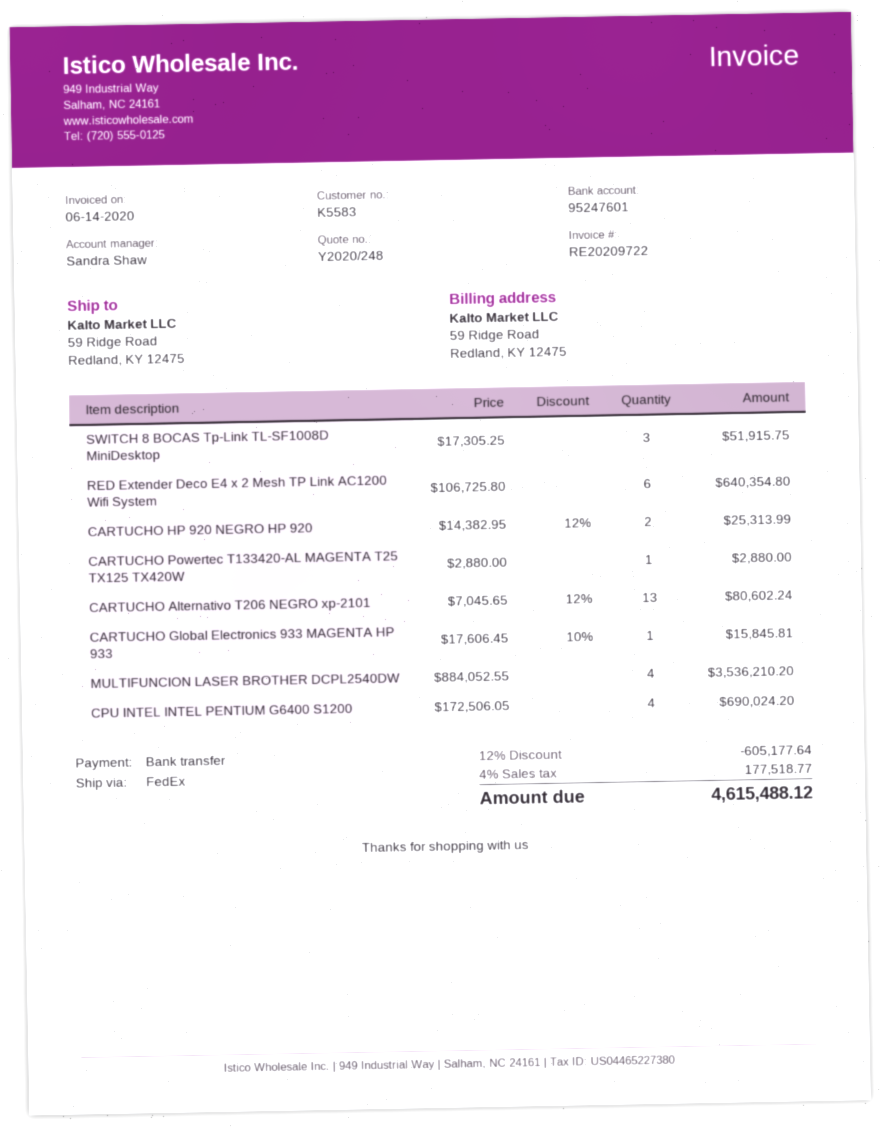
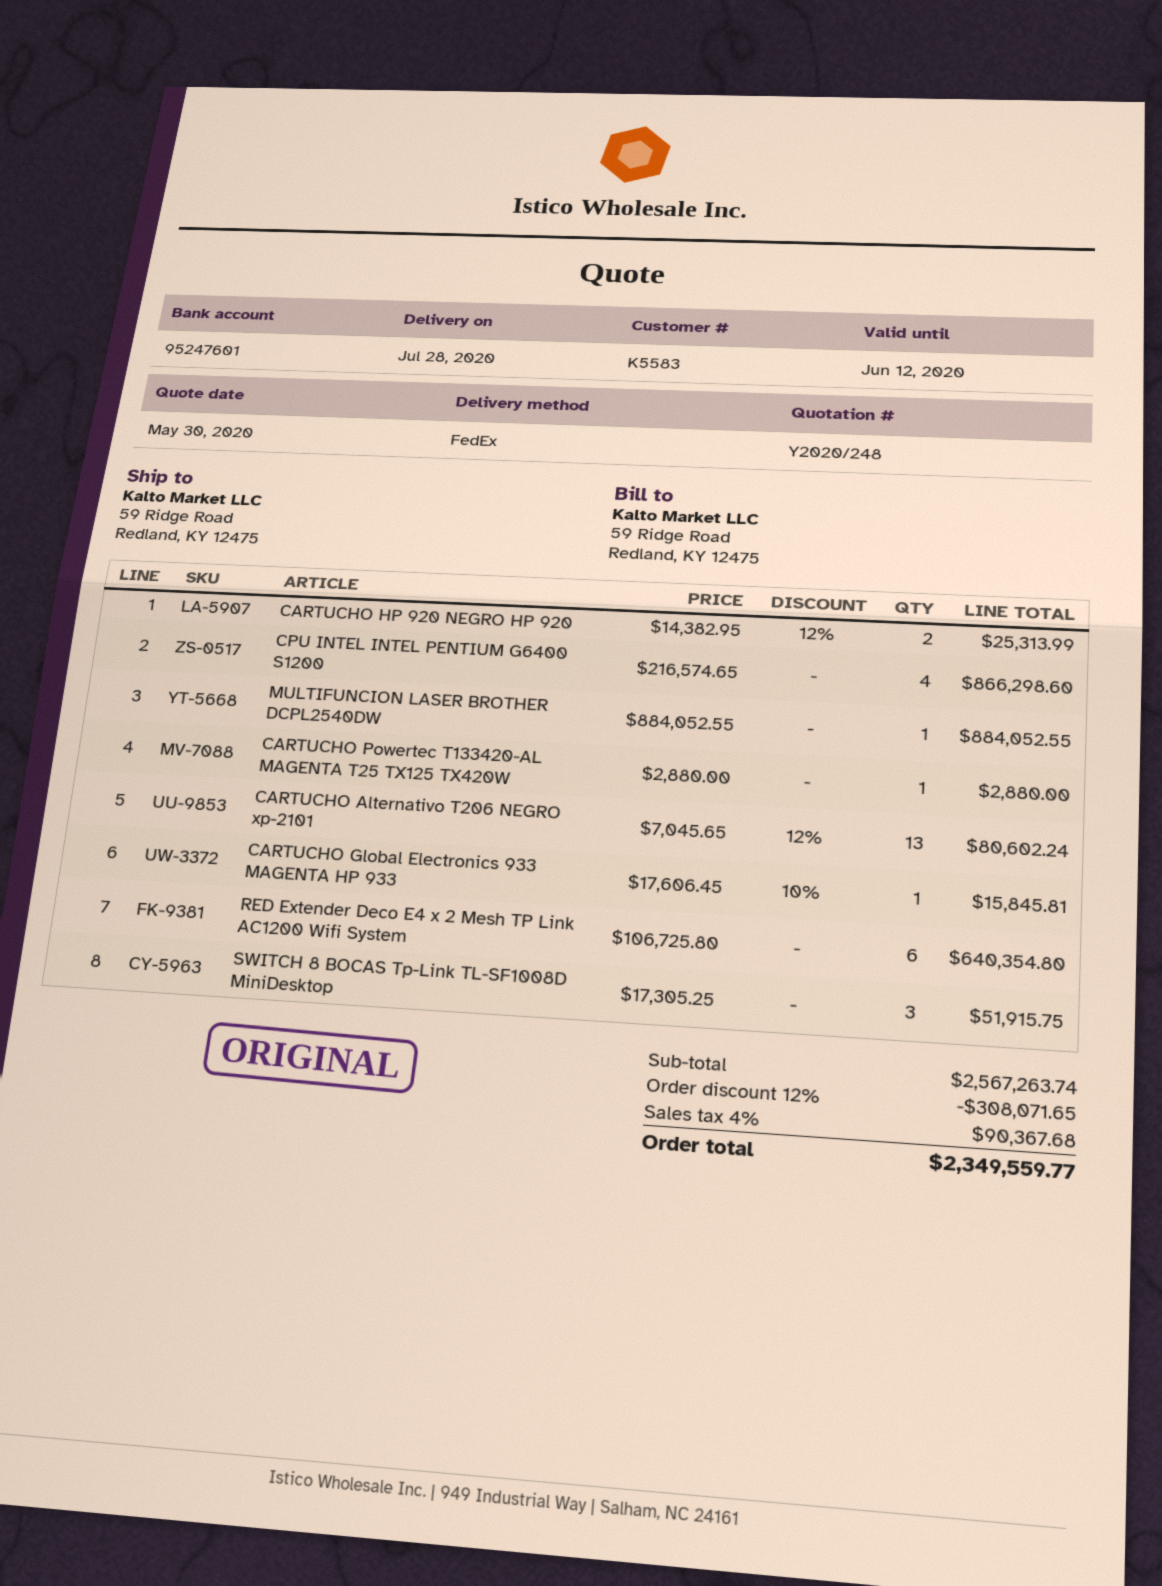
MULTIFUNCION LASER BROTHER DCPL2540DW: 4 x 884052.55 = 3536210.20 -> 1 x 884052.55 = 884052.55
CPU INTEL INTEL PENTIUM G6400 S1200: 4 x 172506.05 = 690024.20 -> 4 x 216574.65 = 866298.60
discount: 12% = 605177.64 -> 12% = 308071.65
tax: 4% = 177518.77 -> 4% = 90367.68
total: 4615488.12 -> 2349559.77

